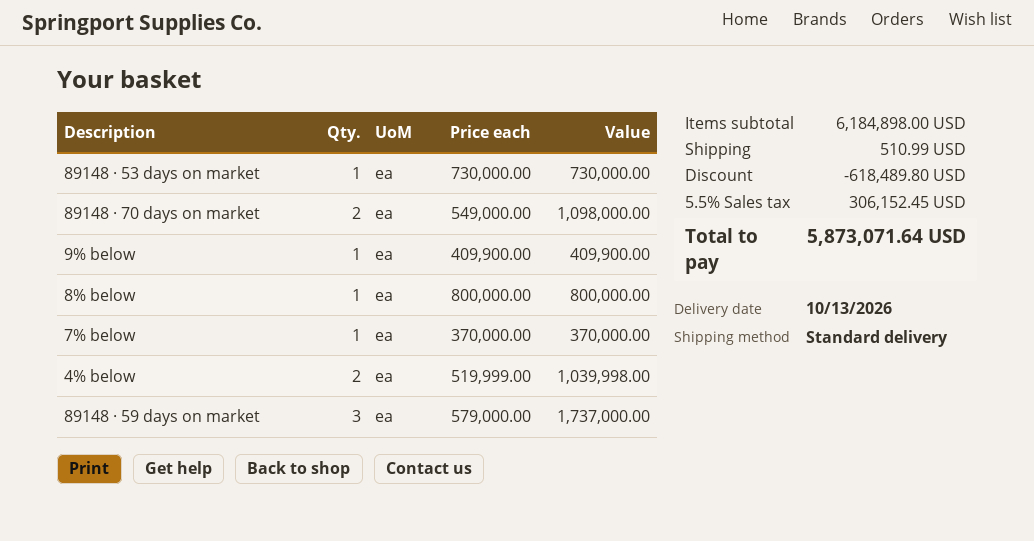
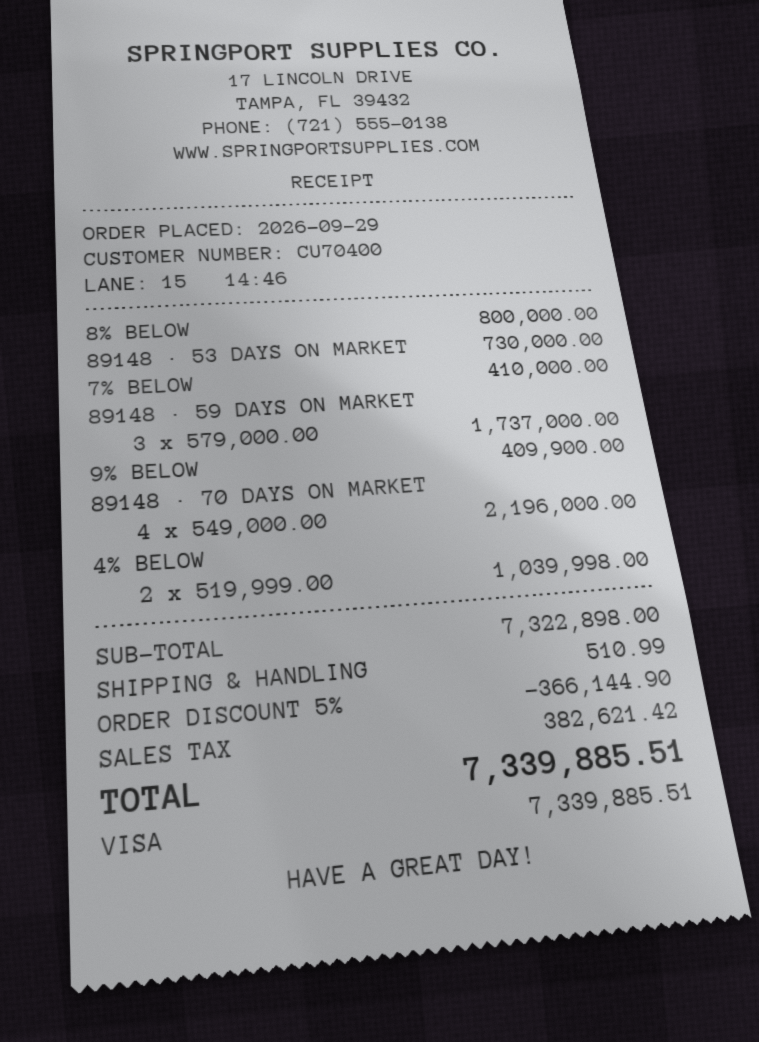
89148 · 70 days on market: 2 x 549000.00 = 1098000.00 -> 4 x 549000.00 = 2196000.00
7% below: 1 x 370000.00 = 370000.00 -> 1 x 410000.00 = 410000.00
subtotal: 6184898.00 -> 7322898.00
discount: 618489.80 -> 366144.90
tax: 306152.45 -> 382621.42
total: 5873071.64 -> 7339885.51

